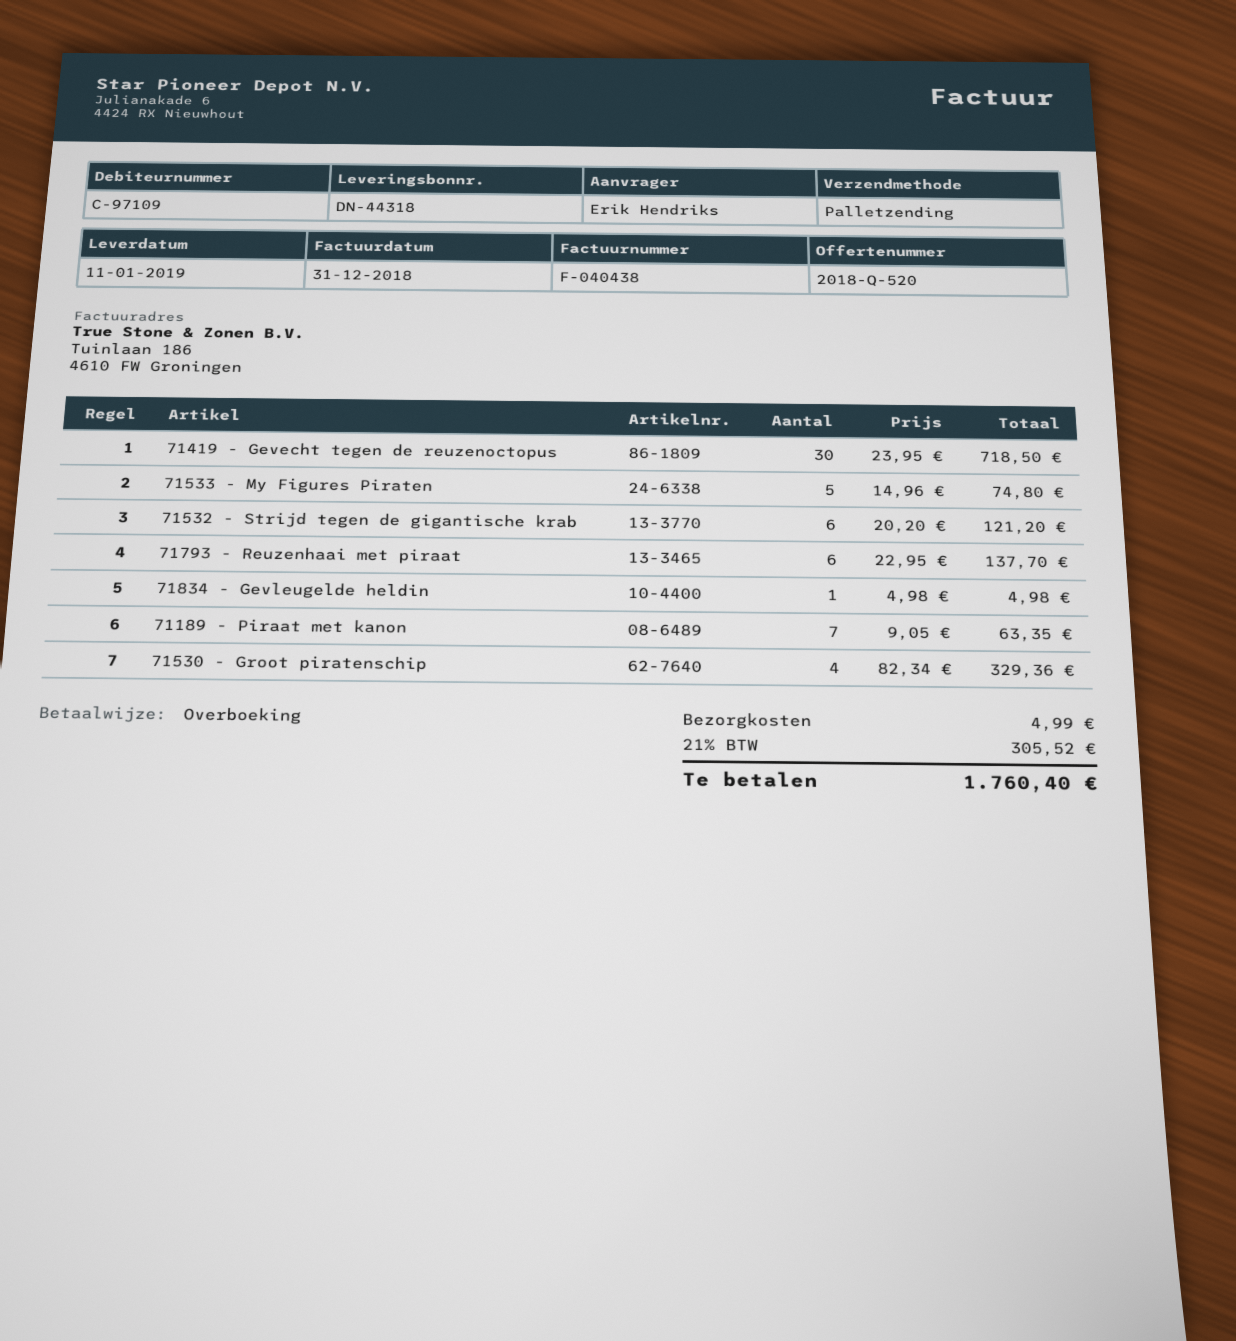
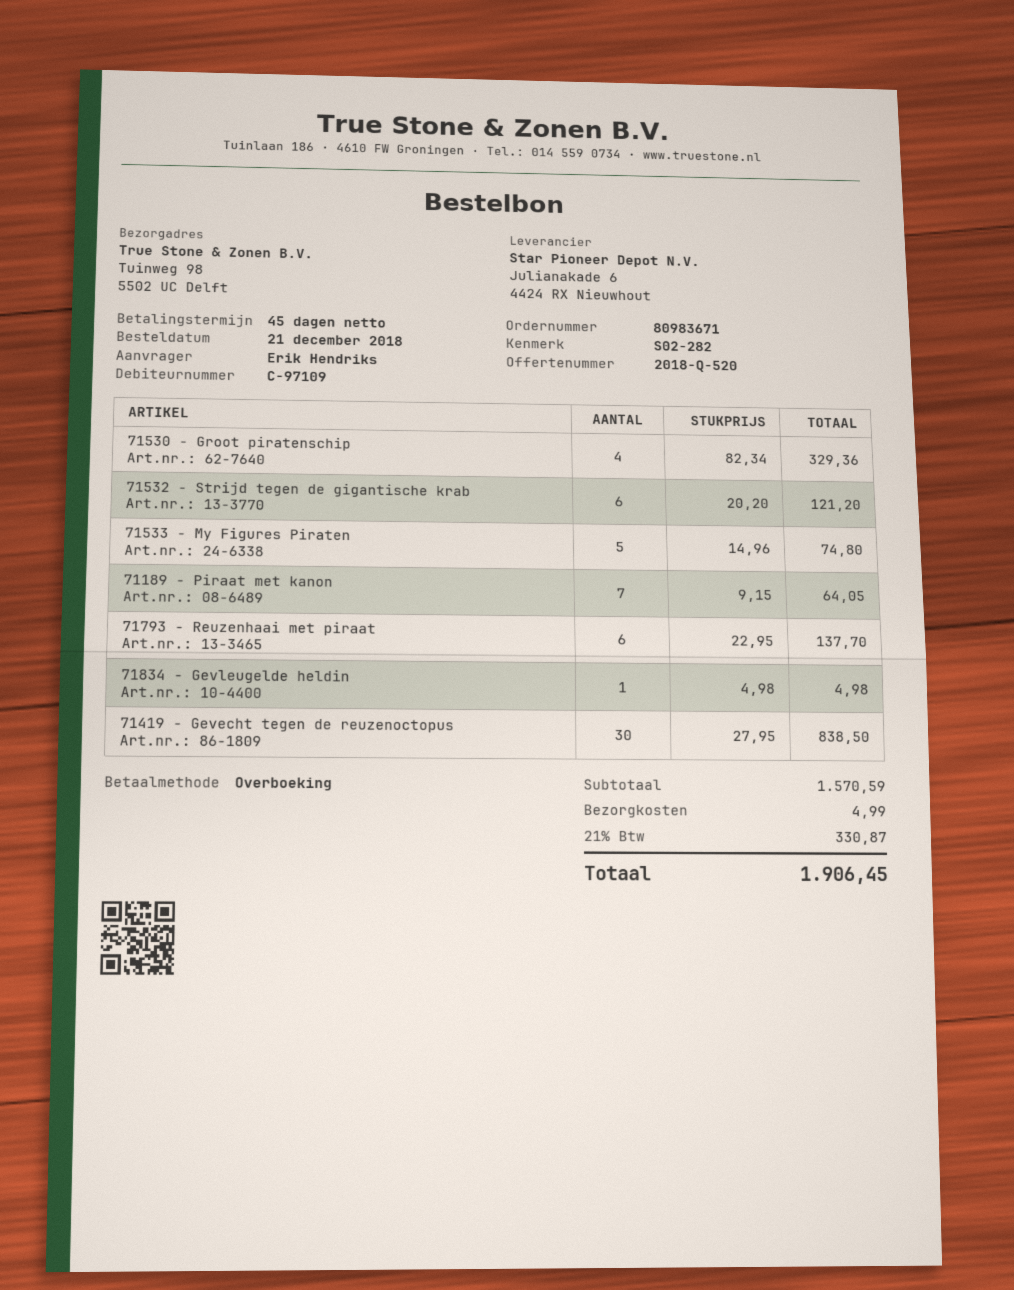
71419 - Gevecht tegen de reuzenoctopus: 30 x 23.95 = 718.50 -> 30 x 27.95 = 838.50
71189 - Piraat met kanon: 7 x 9.05 = 63.35 -> 7 x 9.15 = 64.05
tax: 21% = 305.52 -> 21% = 330.87
total: 1760.40 -> 1906.45

